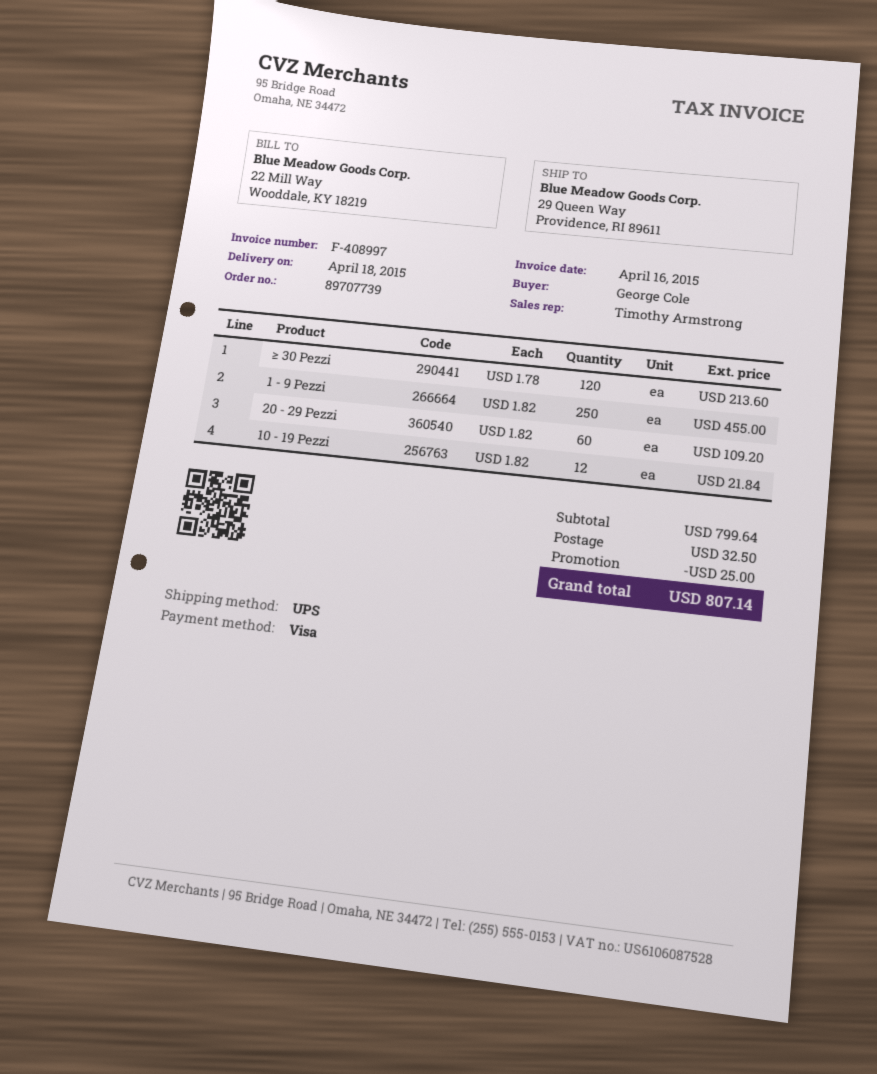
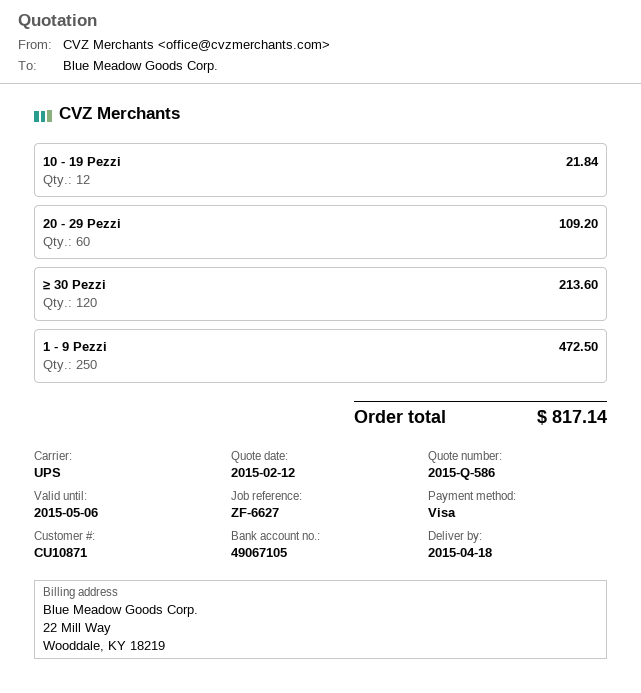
1 - 9 Pezzi: 250 for 455.00 -> 250 for 472.50
discount: 25.00 -> none
shipping: 32.50 -> none
total: 807.14 -> 817.14

